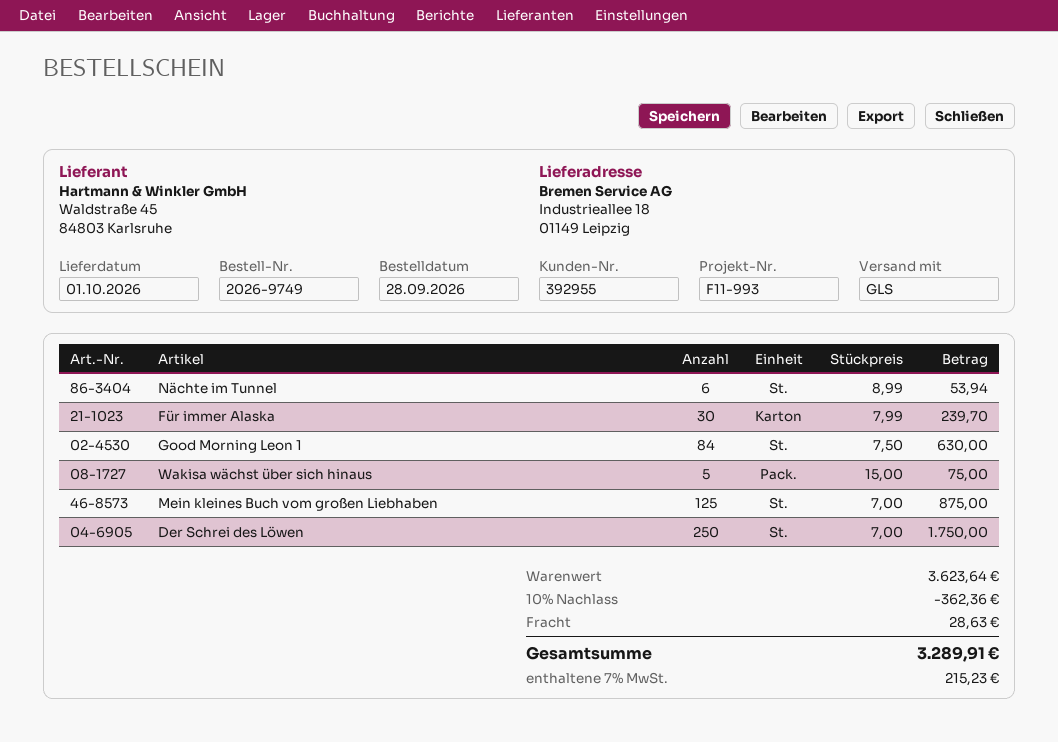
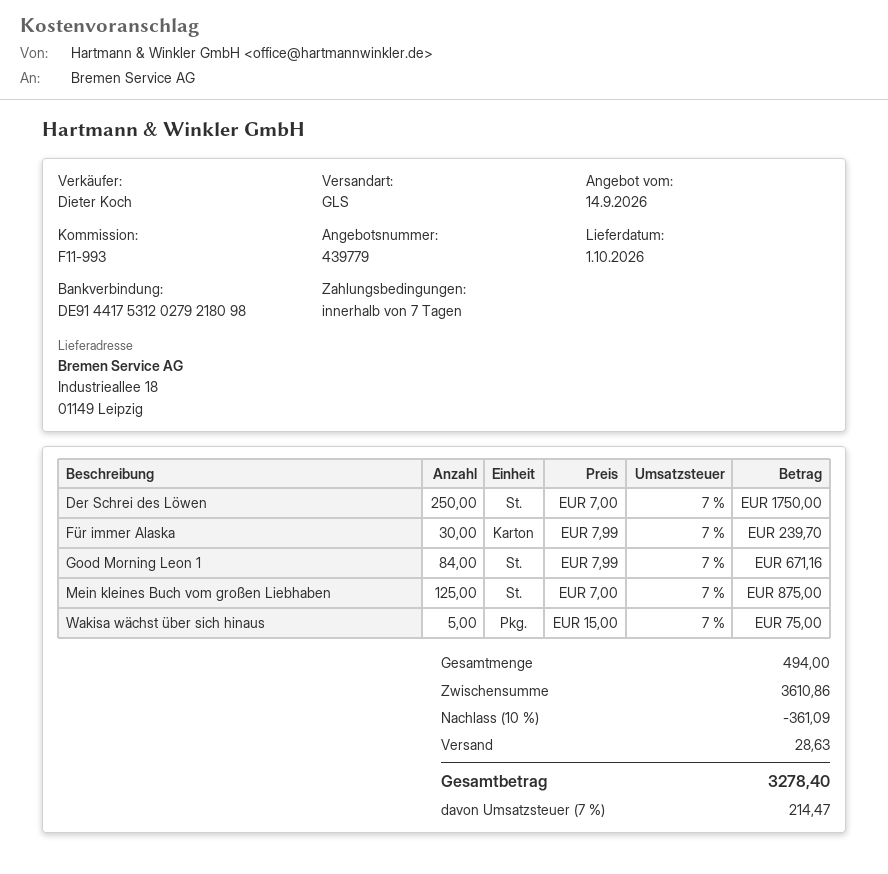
Nächte im Tunnel: 6 x 8.99 = 53.94 -> none
Good Morning Leon 1: 84 x 7.50 = 630.00 -> 84 x 7.99 = 671.16
subtotal: 3623.64 -> 3610.86
discount: 10% = 362.36 -> 10% = 361.09
tax: 7% = 215.23 -> 7% = 214.47
total: 3289.91 -> 3278.40

